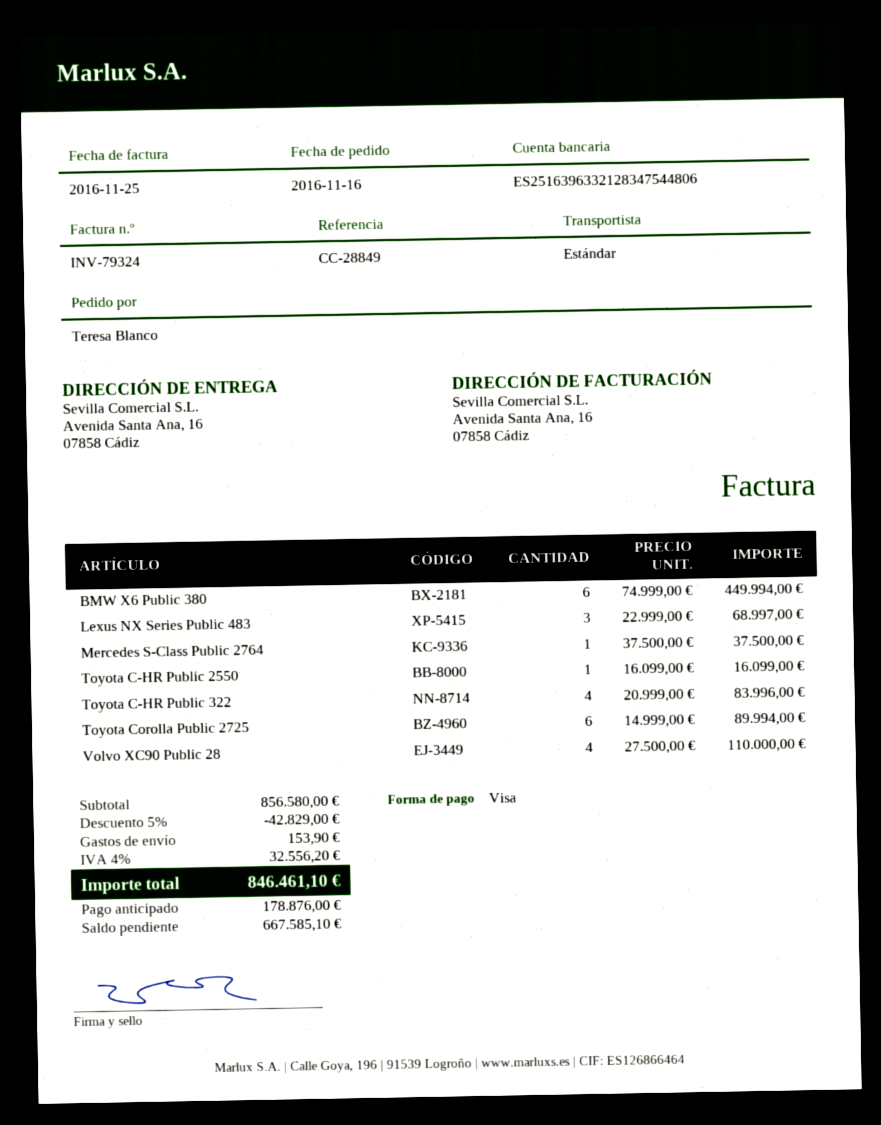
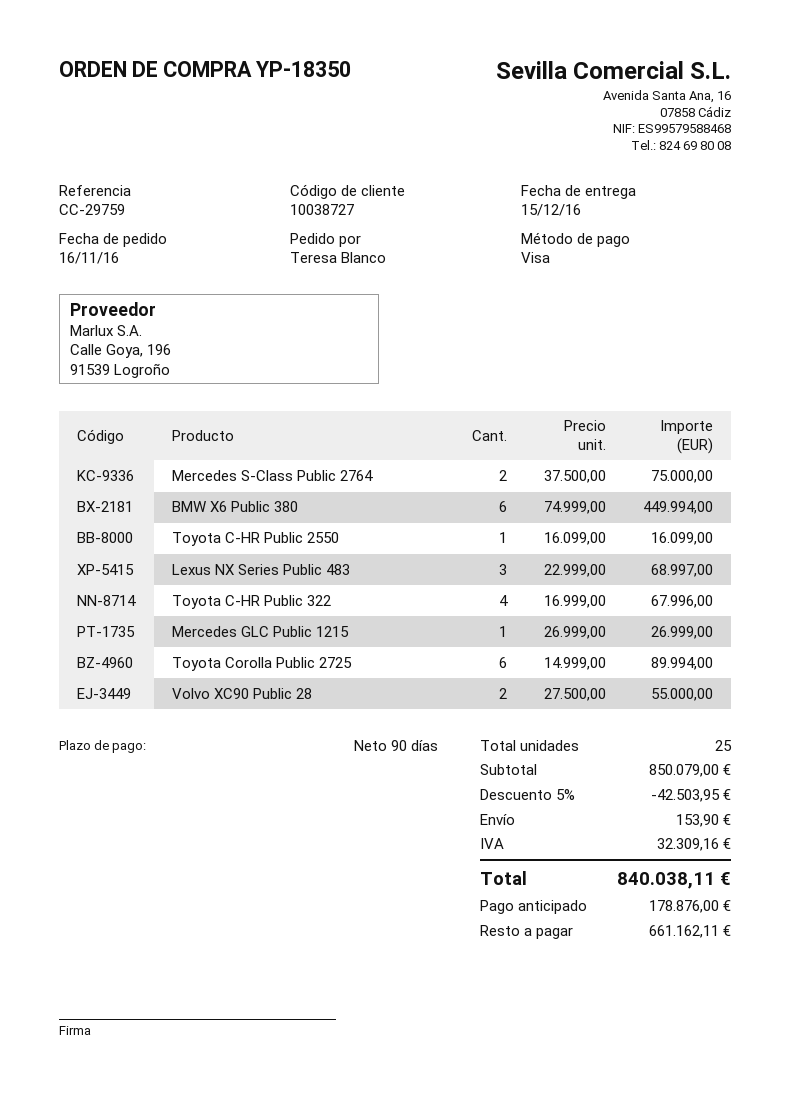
reference: CC-28849 -> CC-29759
Mercedes S-Class Public 2764: 1 x 37500.00 = 37500.00 -> 2 x 37500.00 = 75000.00
Toyota C-HR Public 322: 4 x 20999.00 = 83996.00 -> 4 x 16999.00 = 67996.00
Volvo XC90 Public 28: 4 x 27500.00 = 110000.00 -> 2 x 27500.00 = 55000.00
Mercedes GLC Public 1215: none -> 1 x 26999.00 = 26999.00
subtotal: 856580.00 -> 850079.00
discount: 5% = 42829.00 -> 5% = 42503.95
tax: 32556.20 -> 32309.16
total: 846461.10 -> 840038.11
balance: 667585.10 -> 661162.11

